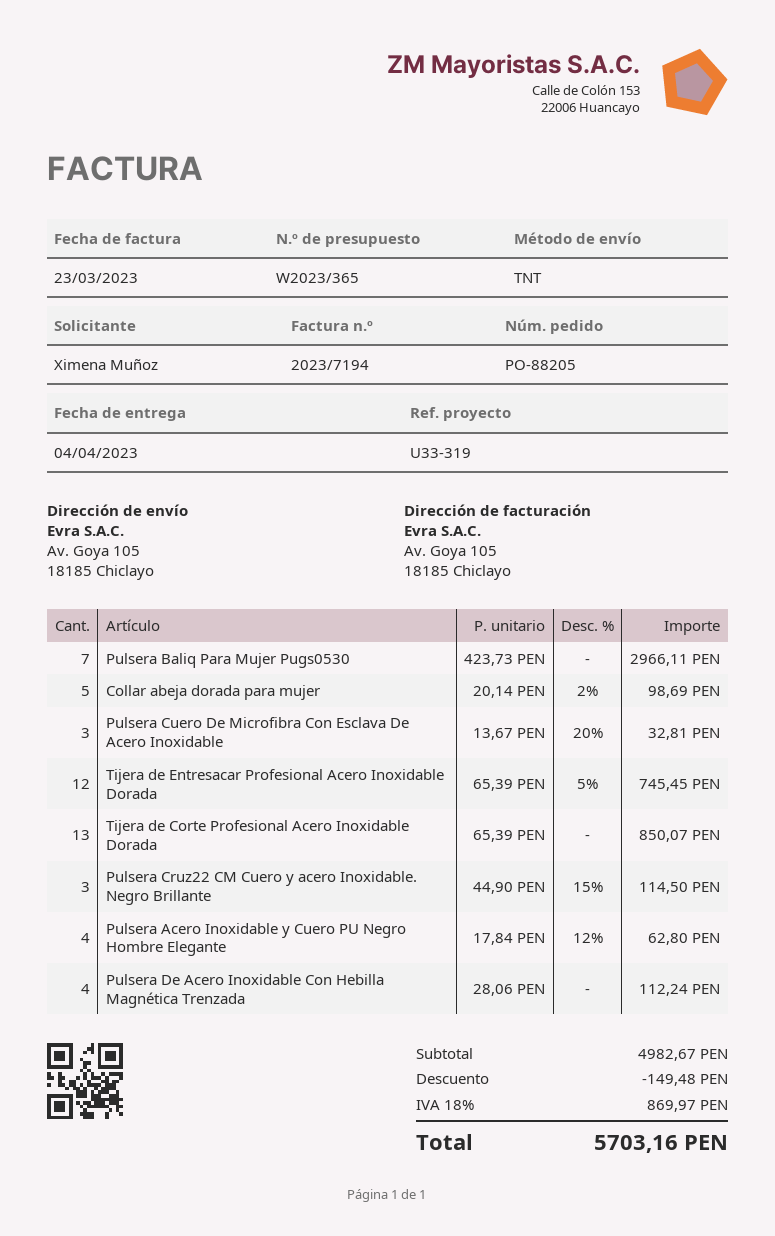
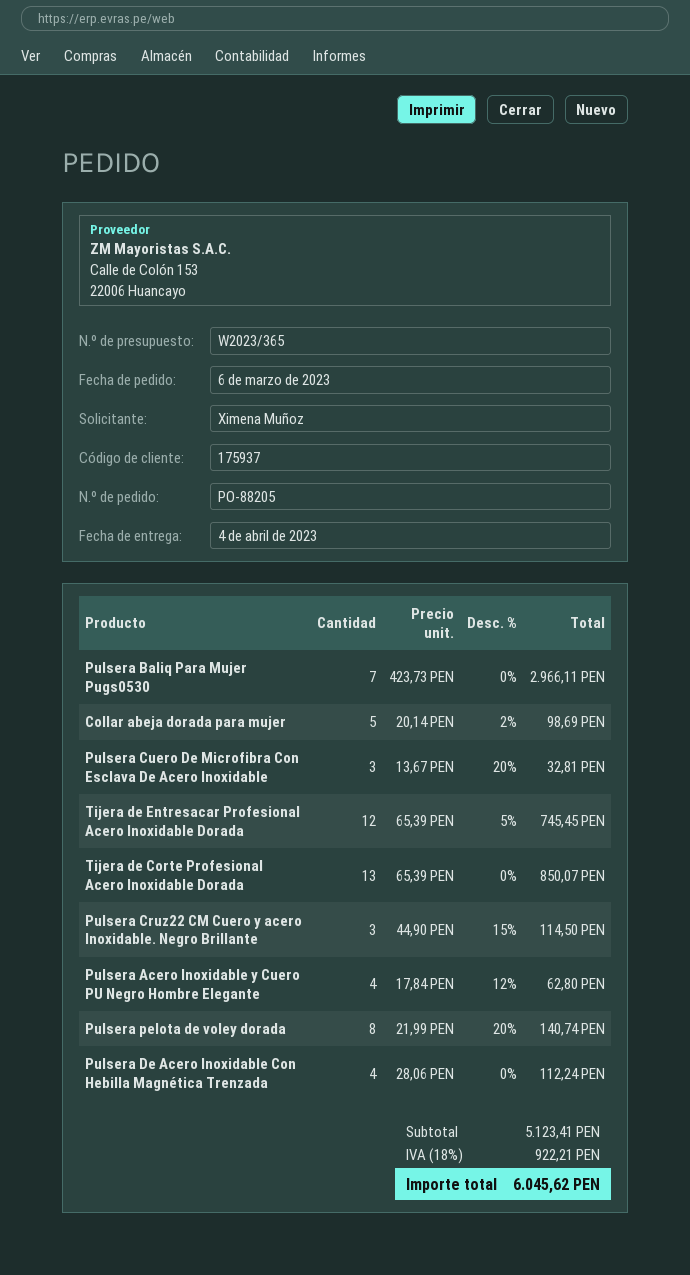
Pulsera pelota de voley dorada: none -> 8 x 21.99 - 20% = 140.74
subtotal: 4982.67 -> 5123.41
discount: 149.48 -> none
tax: 18% = 869.97 -> 18% = 922.21
total: 5703.16 -> 6045.62

